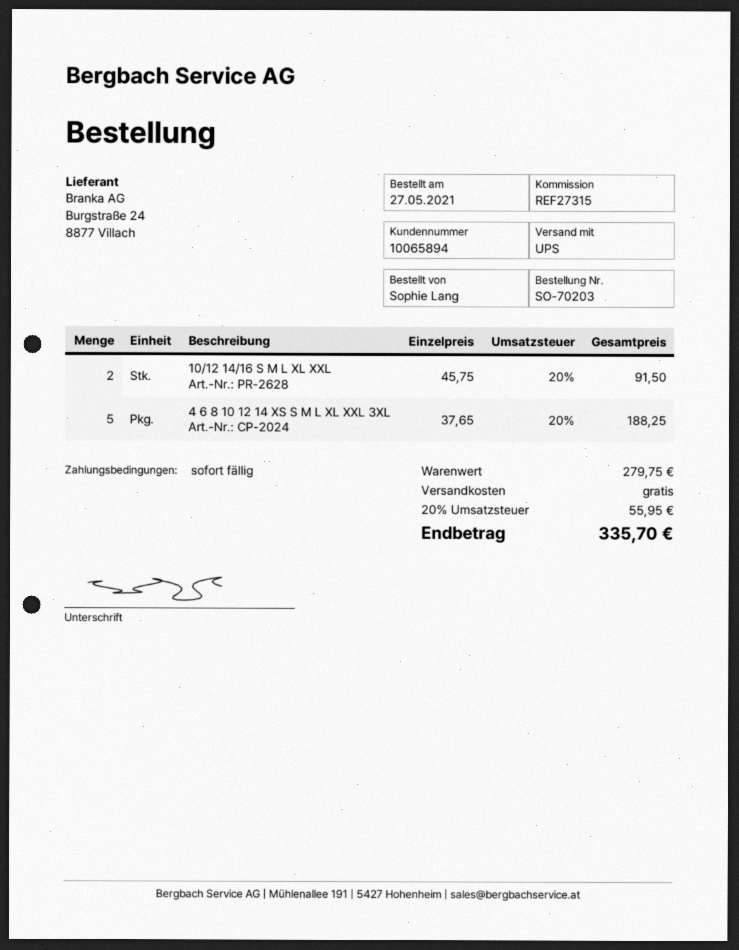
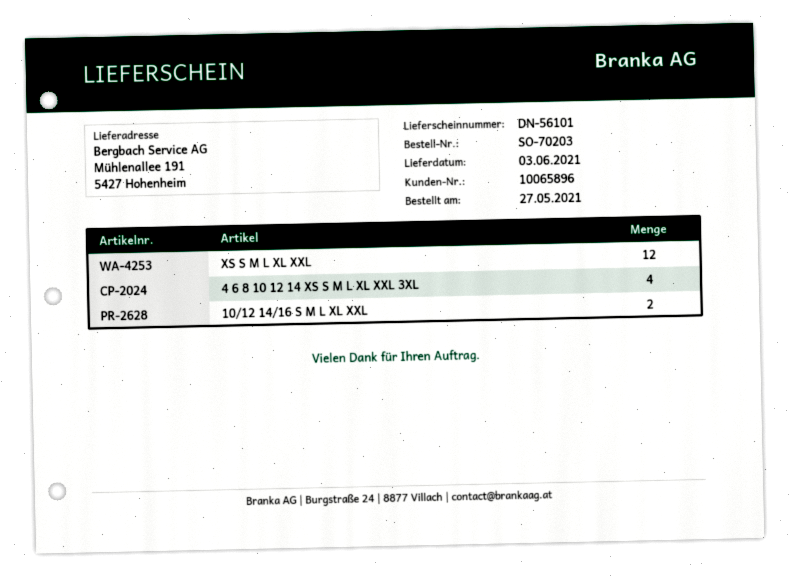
customer number: 10065894 -> 10065896
4 6 8 10 12 14 XS S M L XL XXL 3XL: 5 -> 4
XS S M L XL XXL: none -> 12

